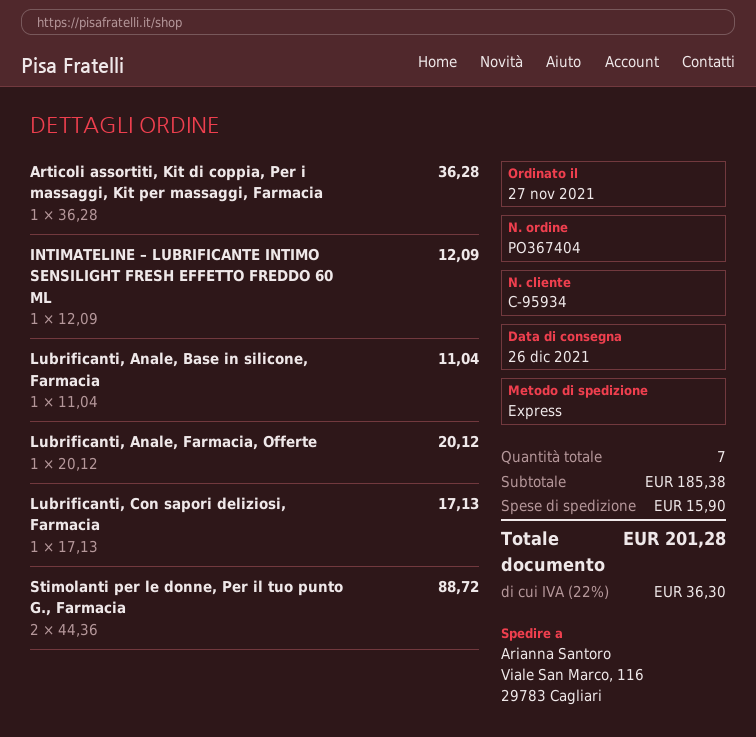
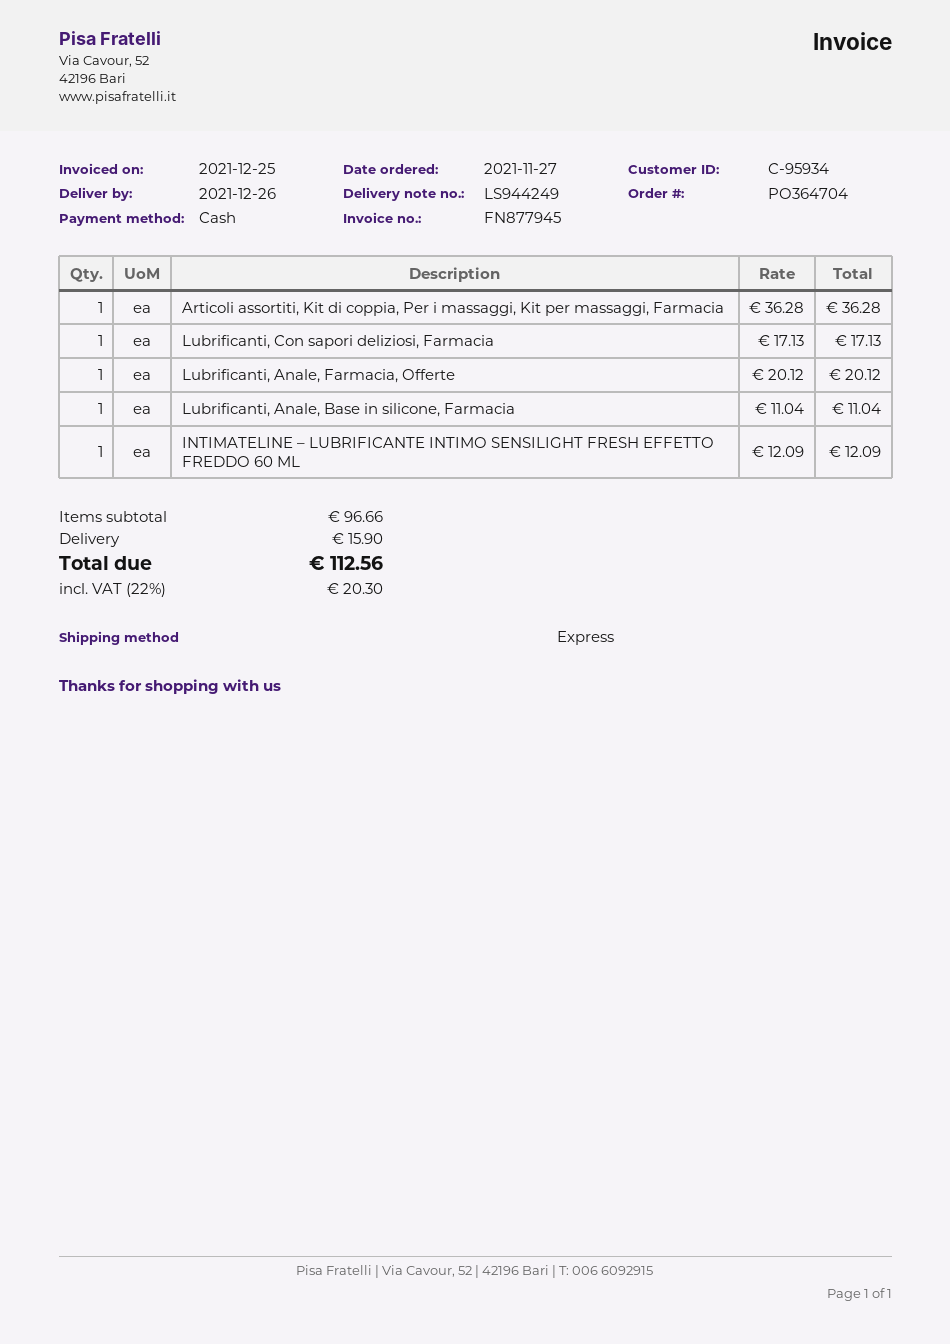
order number: PO367404 -> PO364704
Stimolanti per le donne, Per il tuo punto G., Farmacia: 2 x 44.36 = 88.72 -> none
subtotal: 185.38 -> 96.66
tax: 22% = 36.30 -> 22% = 20.30
total: 201.28 -> 112.56

